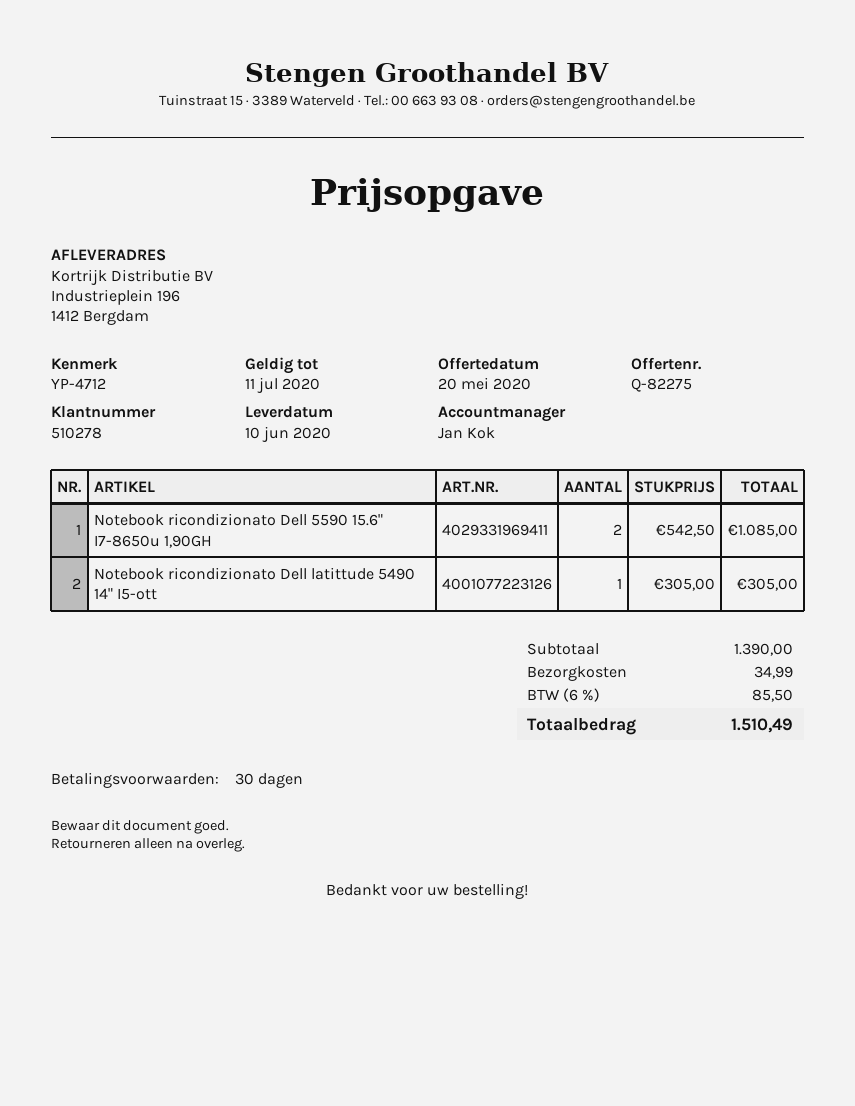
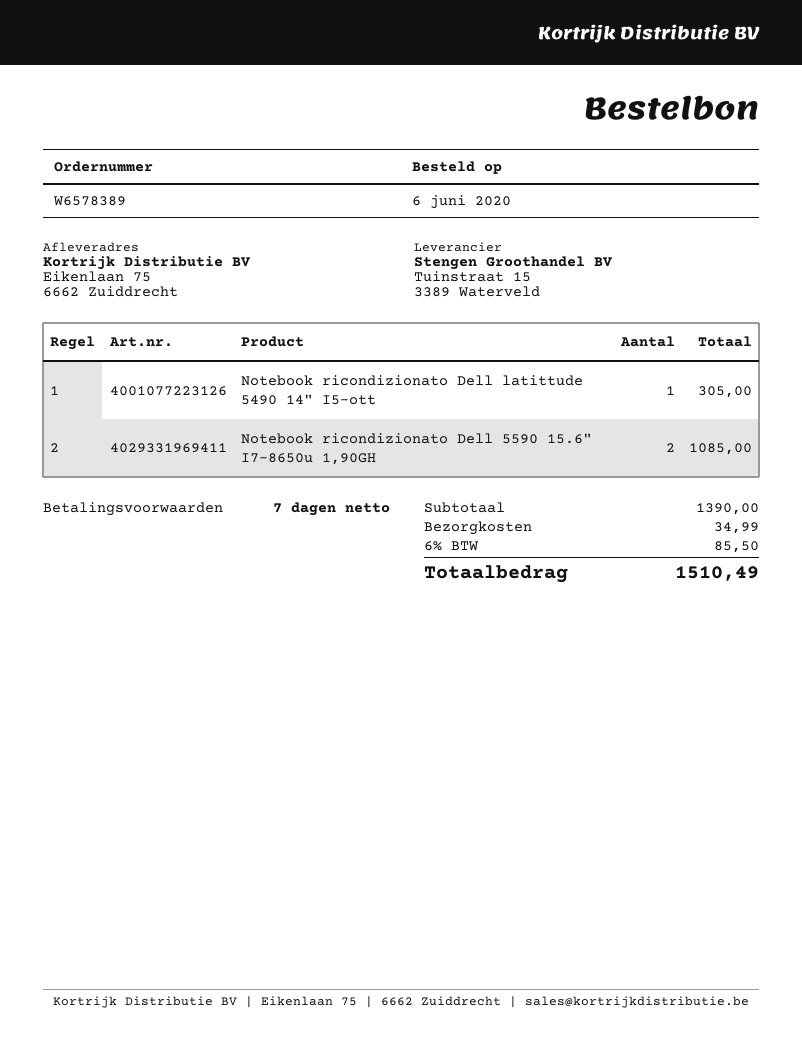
payment terms: 30 days -> 7 days
ship to: Industrieplein 196, 1412 Bergdam -> Eikenlaan 75, 6662 Zuiddrecht

